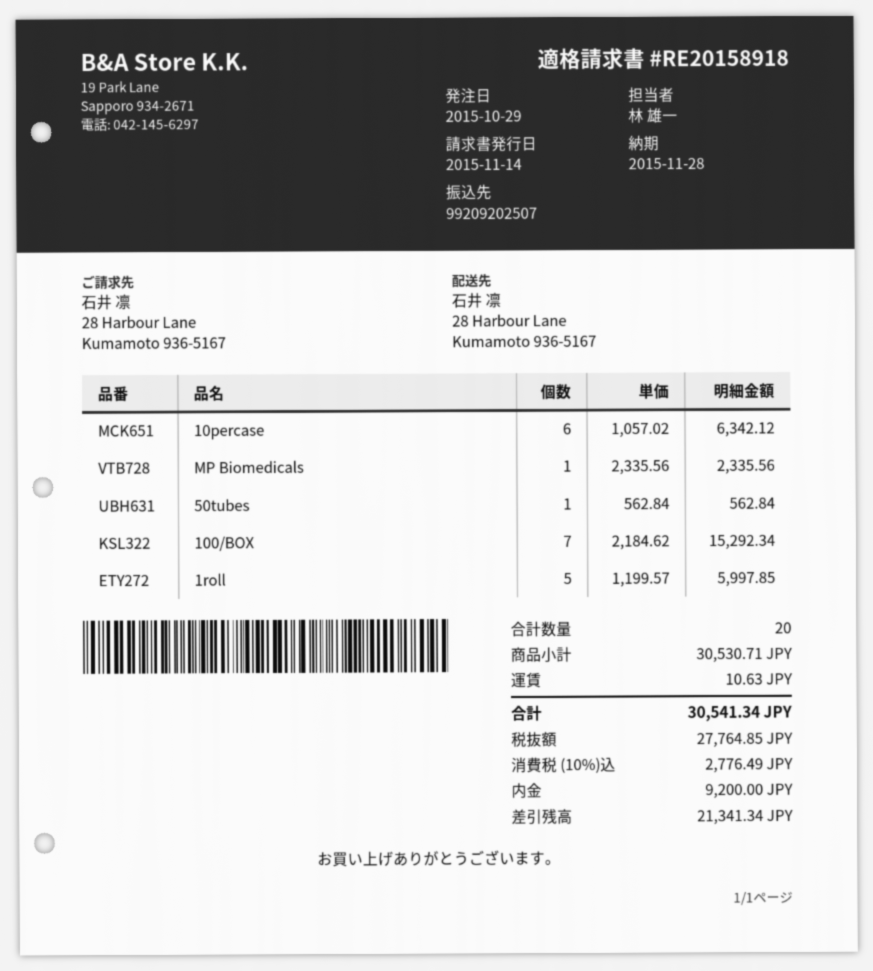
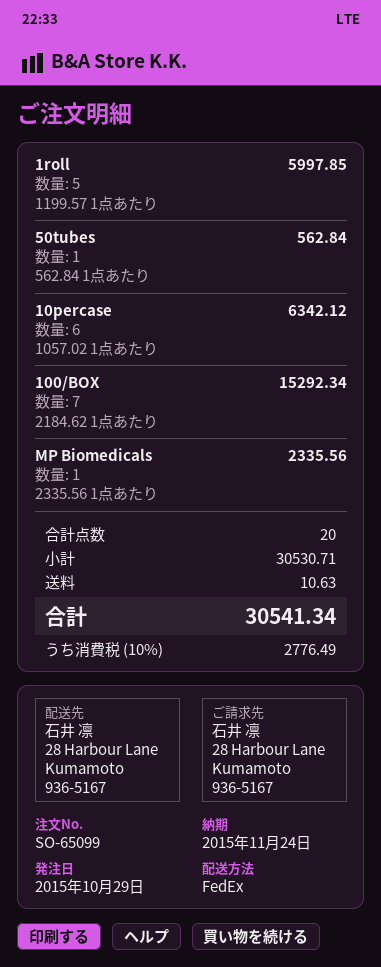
delivery date: 2015-11-28 -> 2015-11-24

